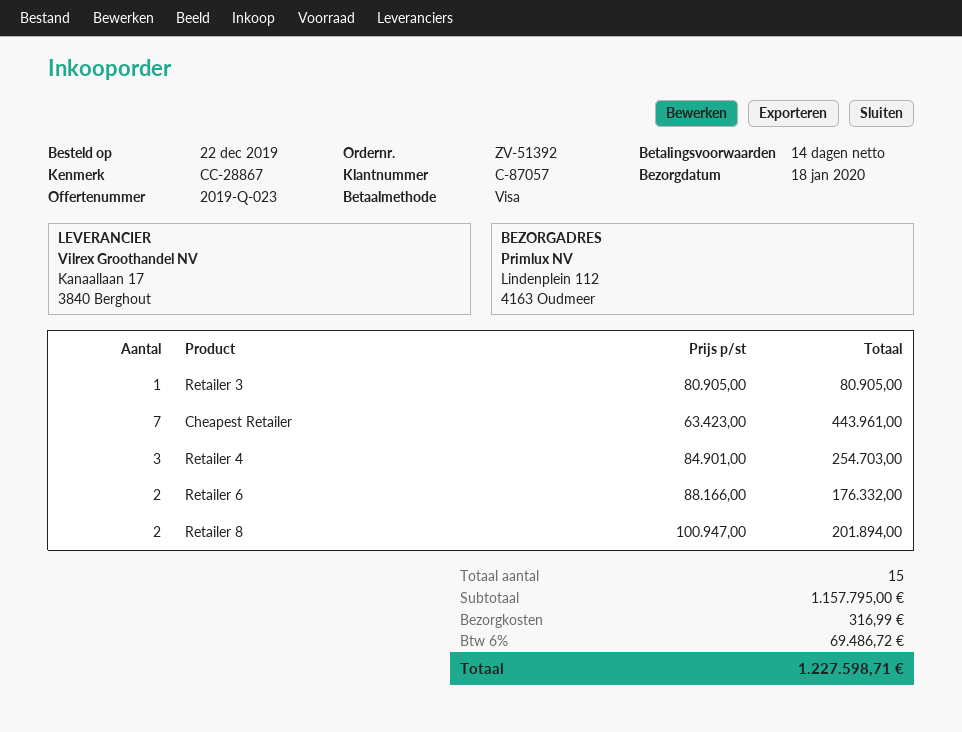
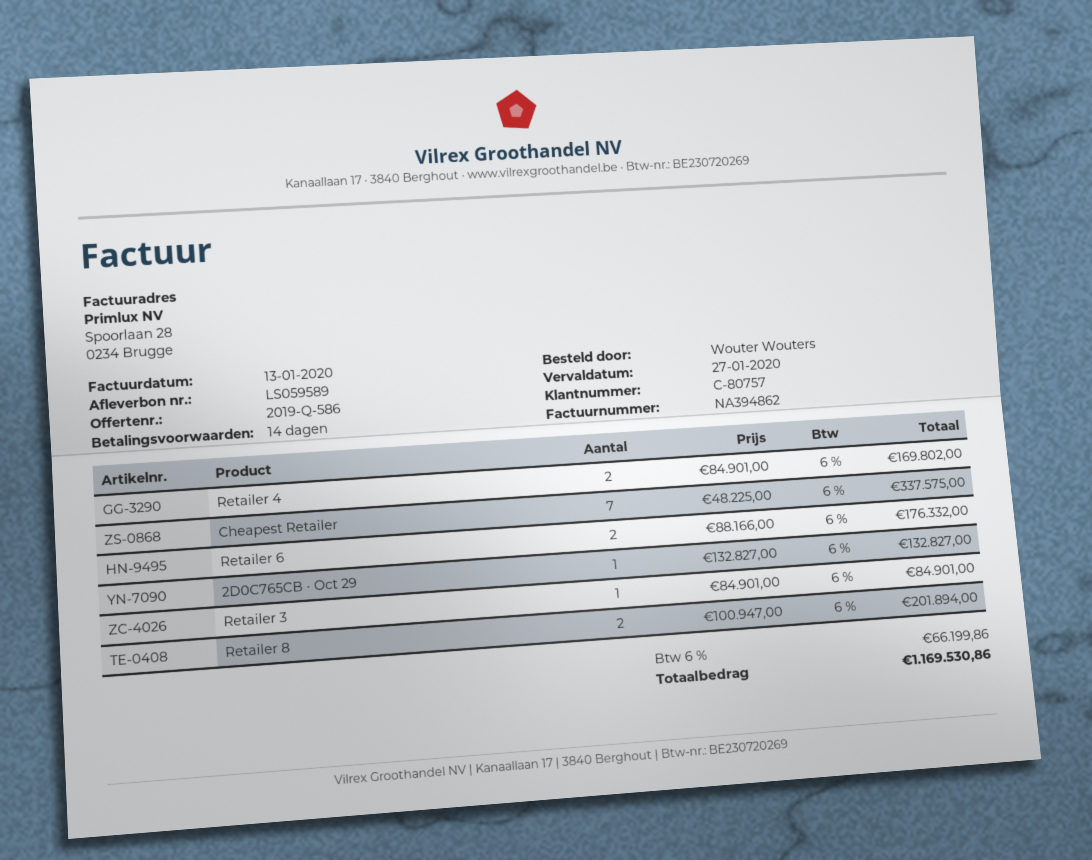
quote number: 2019-Q-023 -> 2019-Q-586
customer number: C-87057 -> C-80757
Retailer 3: 1 x 80905.00 = 80905.00 -> 1 x 84901.00 = 84901.00
Cheapest Retailer: 7 x 63423.00 = 443961.00 -> 7 x 48225.00 = 337575.00
Retailer 4: 3 x 84901.00 = 254703.00 -> 2 x 84901.00 = 169802.00
2D0C765CB · Oct 29: none -> 1 x 132827.00 = 132827.00
shipping: 316.99 -> none
tax: 6% = 69486.72 -> 6% = 66199.86
total: 1227598.71 -> 1169530.86

